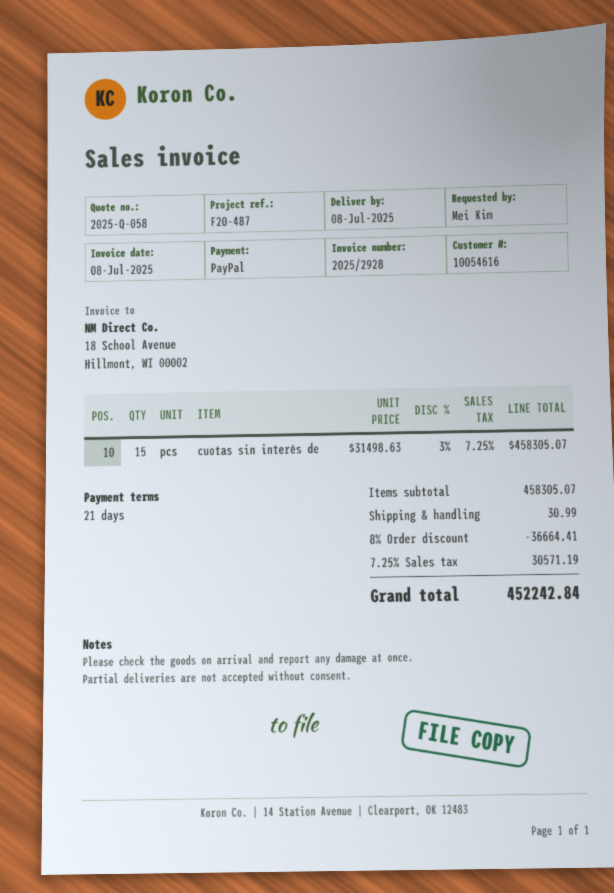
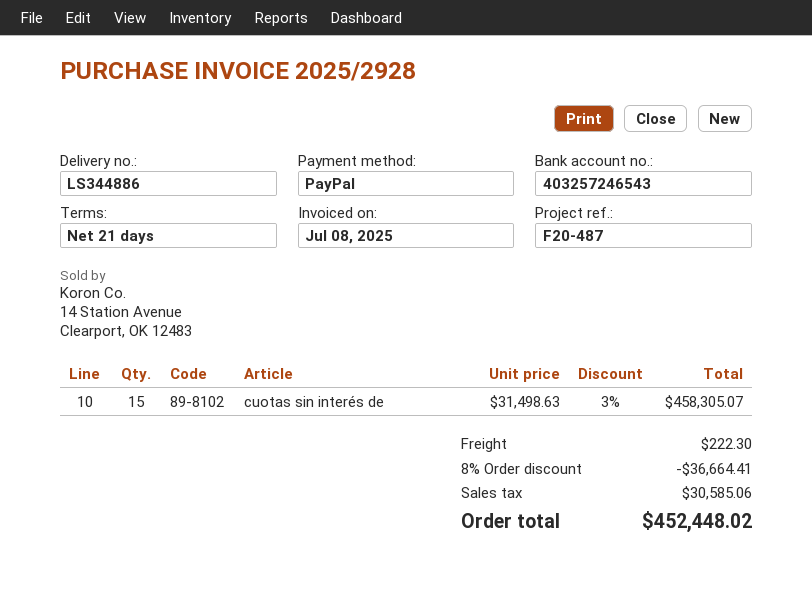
shipping: 30.99 -> 222.30
tax: 30571.19 -> 30585.06
total: 452242.84 -> 452448.02

